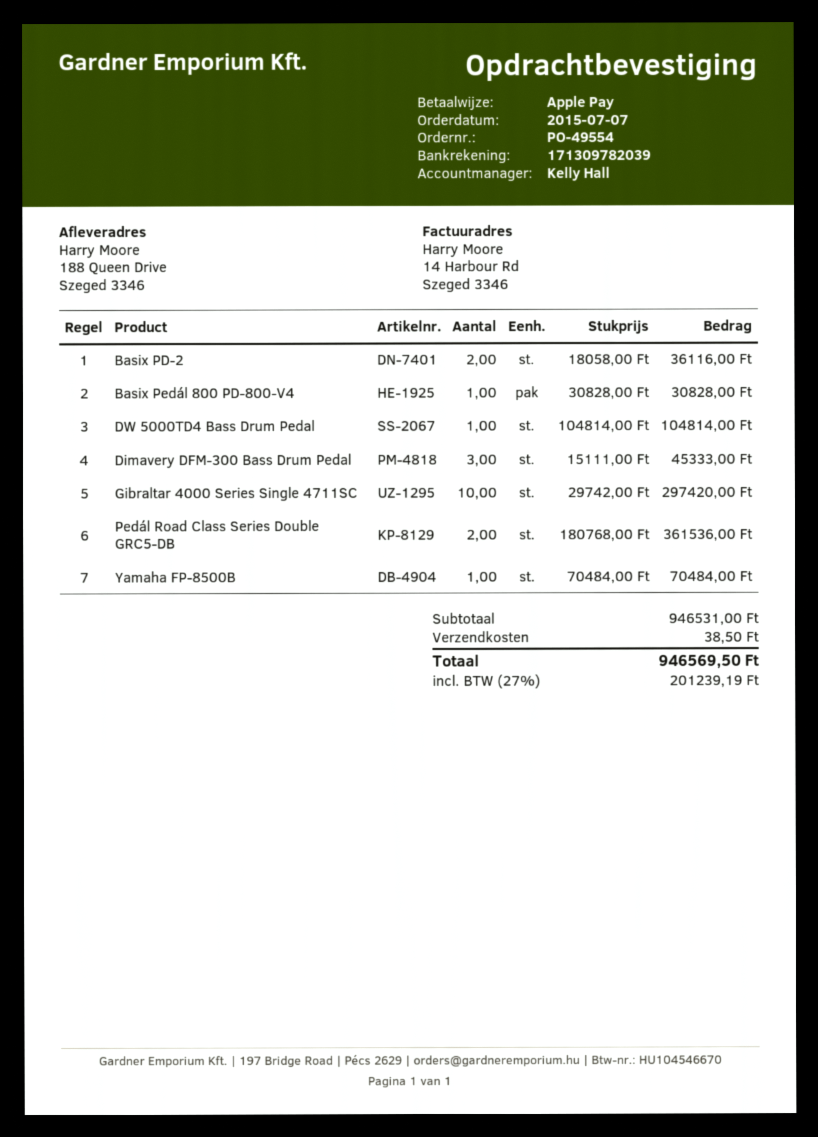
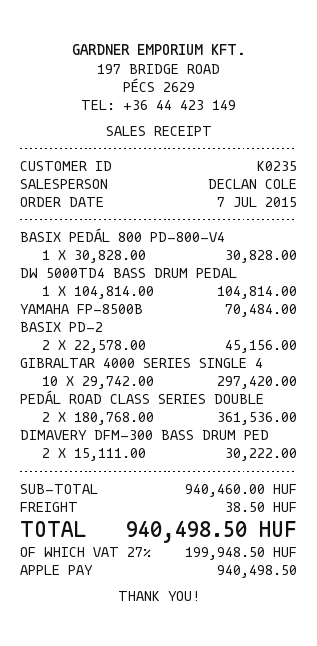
sales rep: Kelly Hall -> DECLAN COLE
Basix PD-2: 2 x 18058.00 = 36116.00 -> 2 x 22578.00 = 45156.00
Dimavery DFM-300 Bass Drum Pedal: 3 x 15111.00 = 45333.00 -> 2 x 15111.00 = 30222.00
subtotal: 946531.00 -> 940460.00
tax: 27% = 201239.19 -> 27% = 199948.50
total: 946569.50 -> 940498.50

